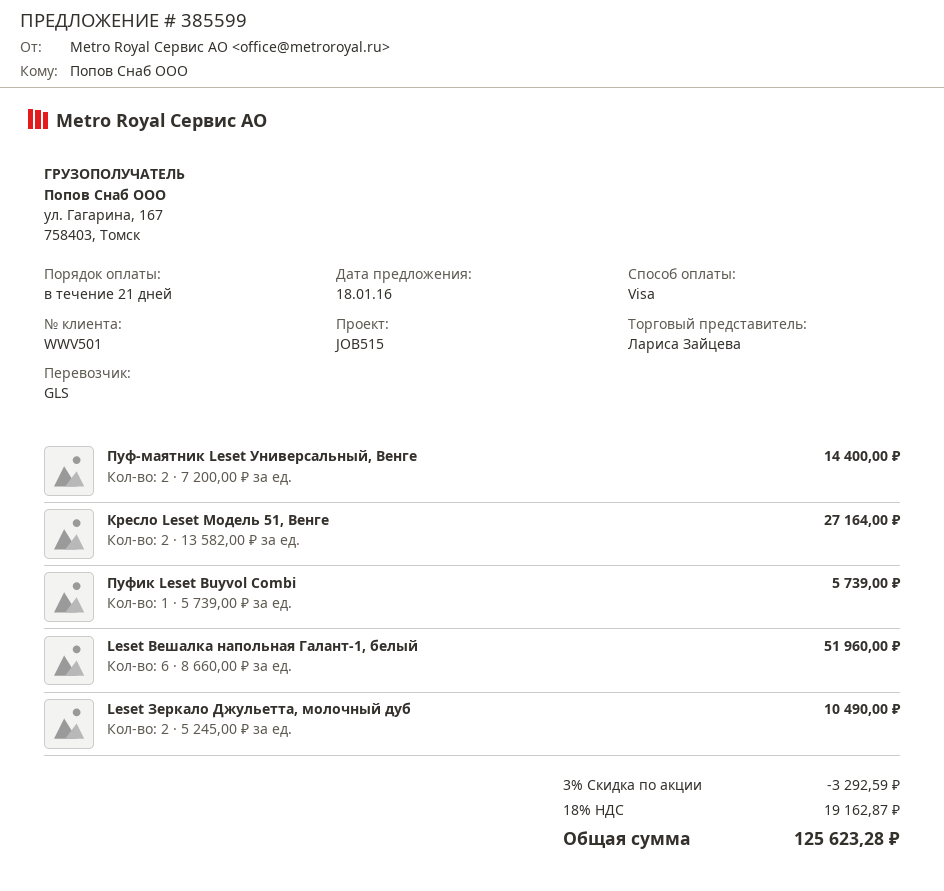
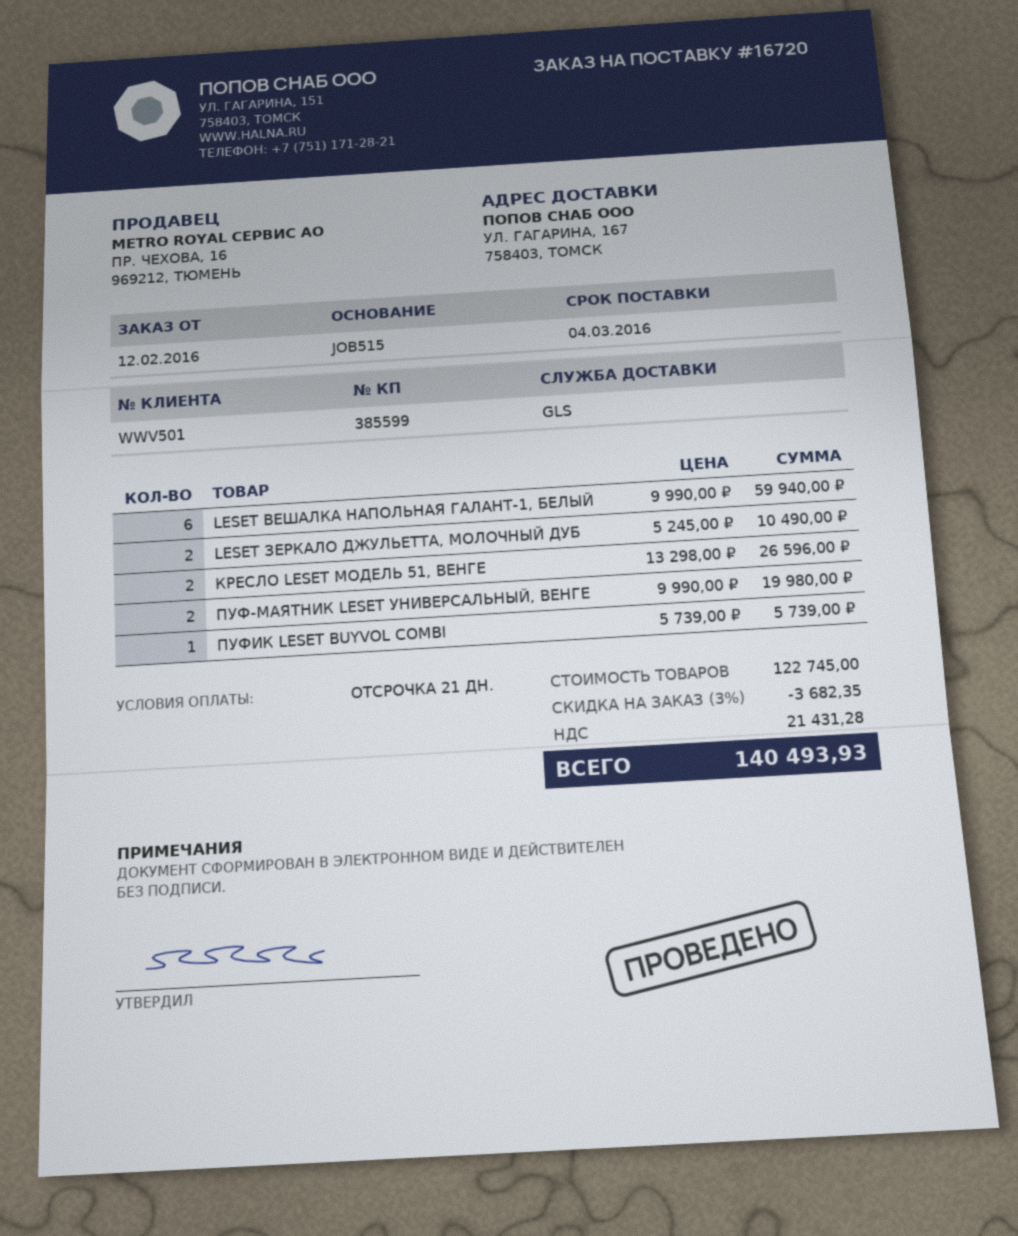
Пуф-маятник Leset Универсальный, Венге: 2 x 7200.00 = 14400.00 -> 2 x 9990.00 = 19980.00
Кресло Leset Модель 51, Венге: 2 x 13582.00 = 27164.00 -> 2 x 13298.00 = 26596.00
Leset Вешалка напольная Галант-1, белый: 6 x 8660.00 = 51960.00 -> 6 x 9990.00 = 59940.00
discount: 3% = 3292.59 -> 3% = 3682.35
tax: 19162.87 -> 21431.28
total: 125623.28 -> 140493.93

